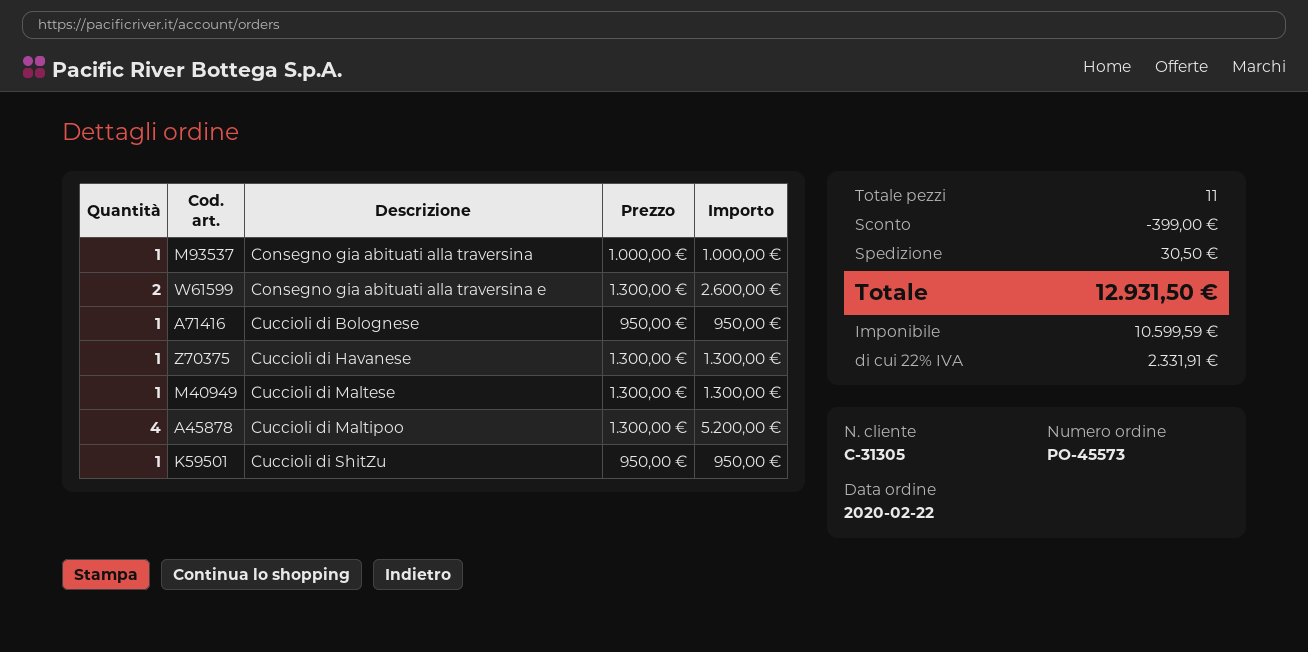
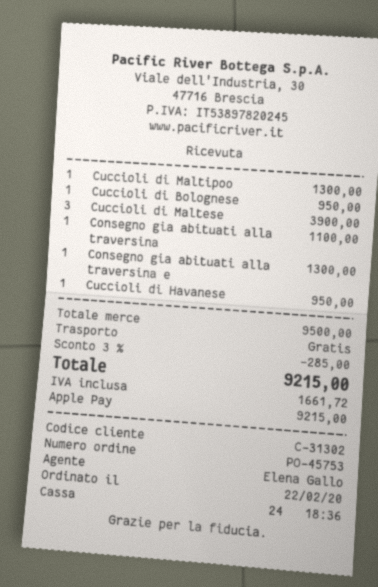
order number: PO-45573 -> PO-45753
customer number: C-31305 -> C-31302
Consegno gia abituati alla traversina: 1 for 1000.00 -> 1 for 1100.00
Consegno gia abituati alla traversina e: 2 for 2600.00 -> 1 for 1300.00
Cuccioli di Havanese: 1 for 1300.00 -> 1 for 950.00
Cuccioli di Maltese: 1 for 1300.00 -> 3 for 3900.00
Cuccioli di Maltipoo: 4 for 5200.00 -> 1 for 1300.00
Cuccioli di ShitZu: 1 for 950.00 -> none
discount: 399.00 -> 285.00
shipping: 30.50 -> 0.00
tax: 2331.91 -> 1661.72
total: 12931.50 -> 9215.00

